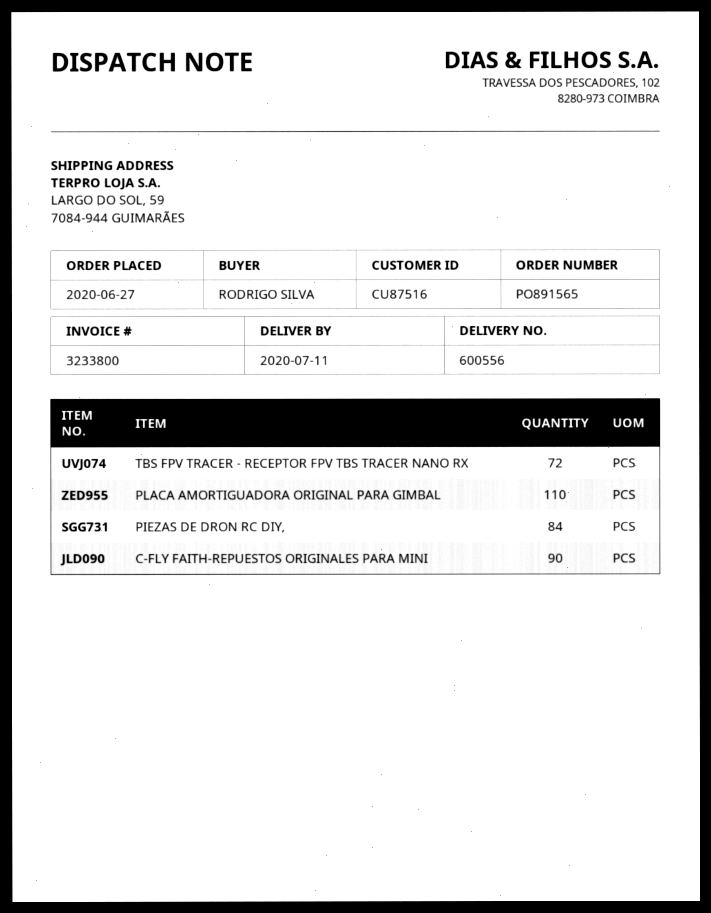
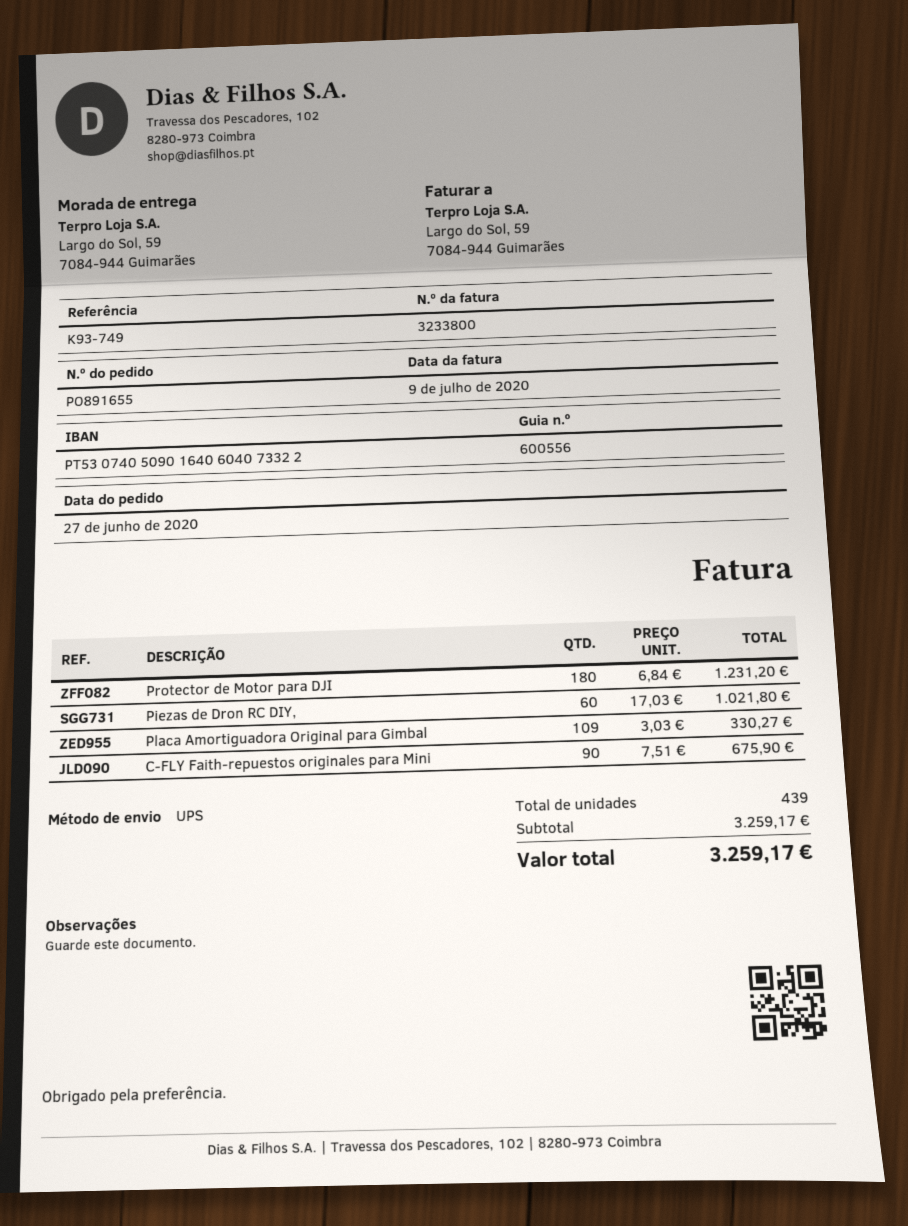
order number: PO891565 -> PO891655
TBS FPV TRACER - RECEPTOR FPV TBS TRACER NANO RX: 72 -> none
PLACA AMORTIGUADORA ORIGINAL PARA GIMBAL: 110 -> 109
PIEZAS DE DRON RC DIY,: 84 -> 60
Protector de Motor para DJI: none -> 180

